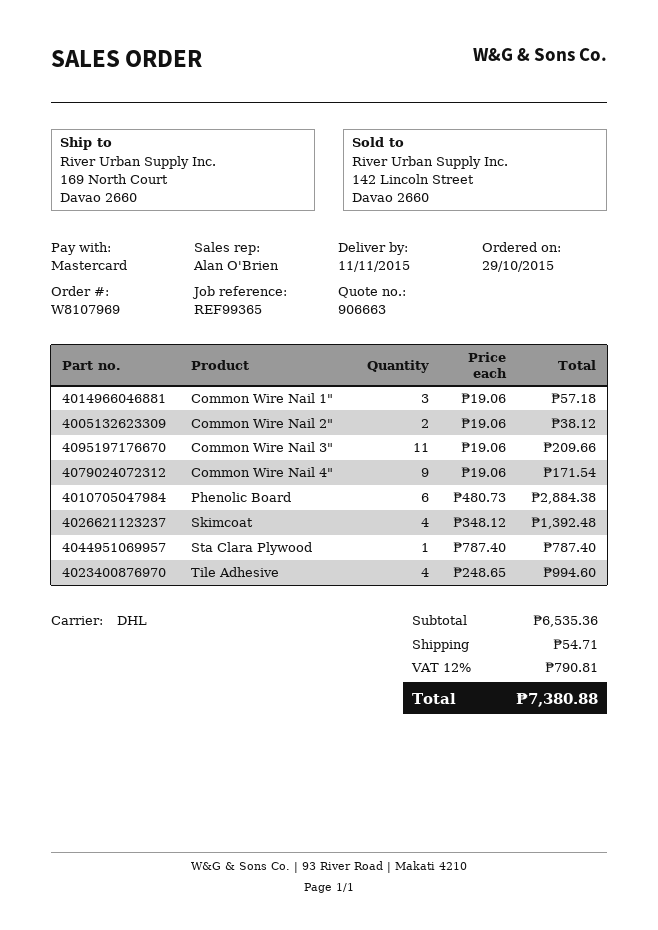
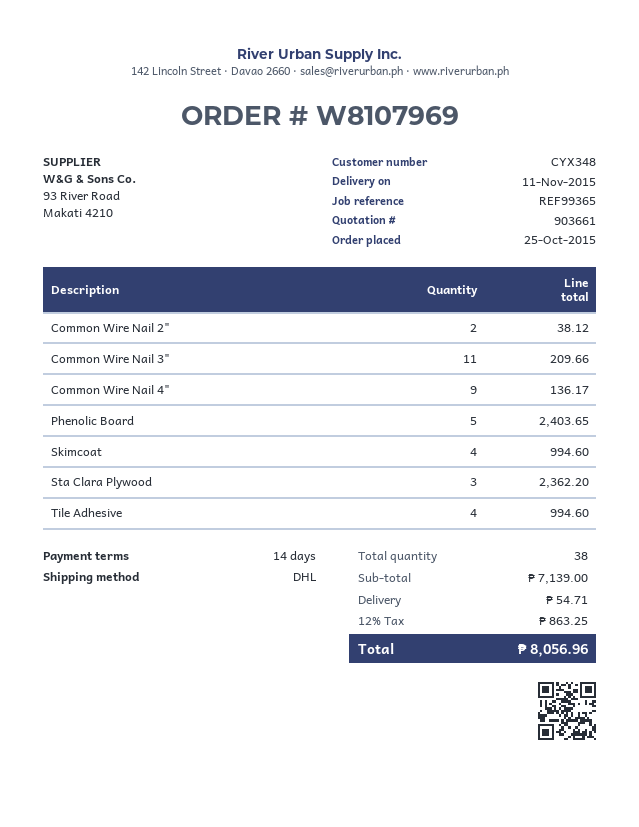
quote number: 906663 -> 903661
order date: 2015-10-29 -> 2015-10-25
Common Wire Nail 1": 3 for 57.18 -> none
Common Wire Nail 4": 9 for 171.54 -> 9 for 136.17
Phenolic Board: 6 for 2884.38 -> 5 for 2403.65
Skimcoat: 4 for 1392.48 -> 4 for 994.60
Sta Clara Plywood: 1 for 787.40 -> 3 for 2362.20
subtotal: 6535.36 -> 7139.00
tax: 12% = 790.81 -> 12% = 863.25
total: 7380.88 -> 8056.96

